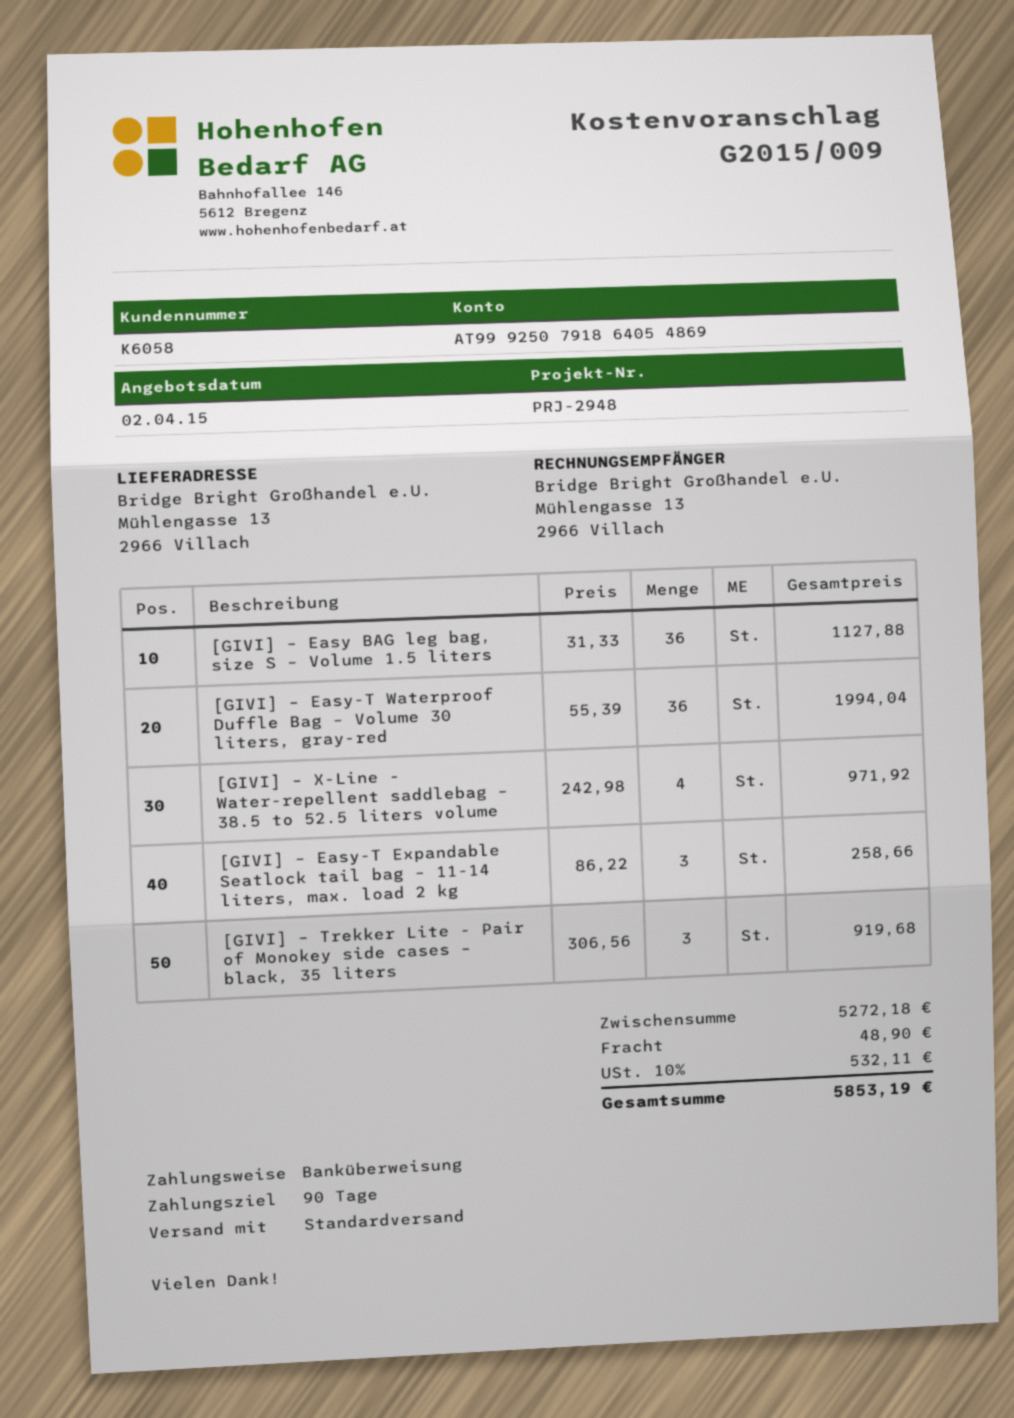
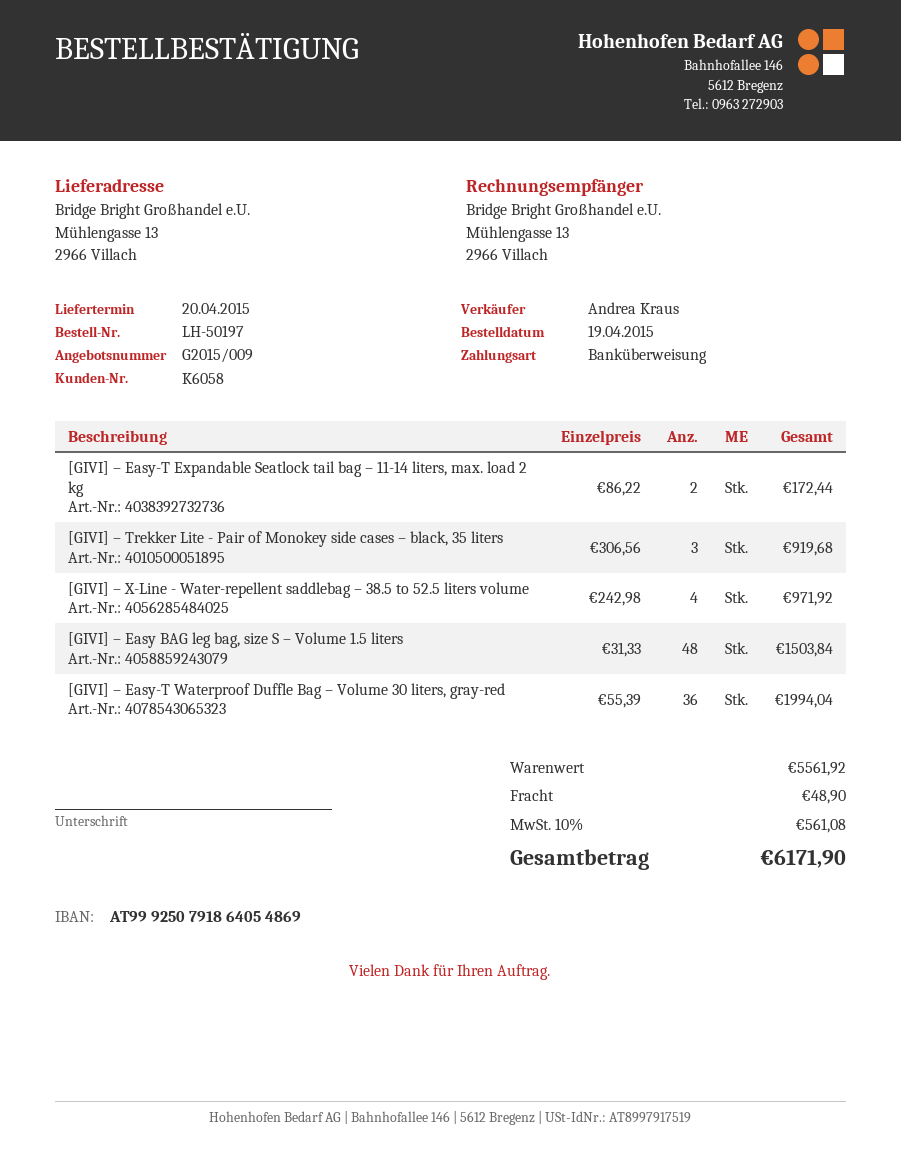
[GIVI] – Easy BAG leg bag, size S – Volume 1.5 liters: 36 x 31.33 = 1127.88 -> 48 x 31.33 = 1503.84
[GIVI] – Easy-T Expandable Seatlock tail bag – 11-14 liters, max. load 2 kg: 3 x 86.22 = 258.66 -> 2 x 86.22 = 172.44
subtotal: 5272.18 -> 5561.92
tax: 10% = 532.11 -> 10% = 561.08
total: 5853.19 -> 6171.90

